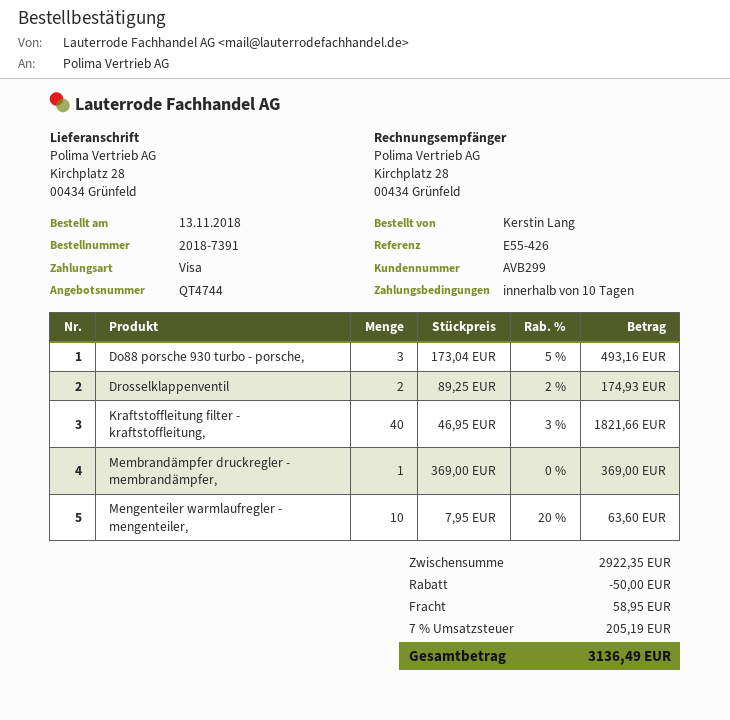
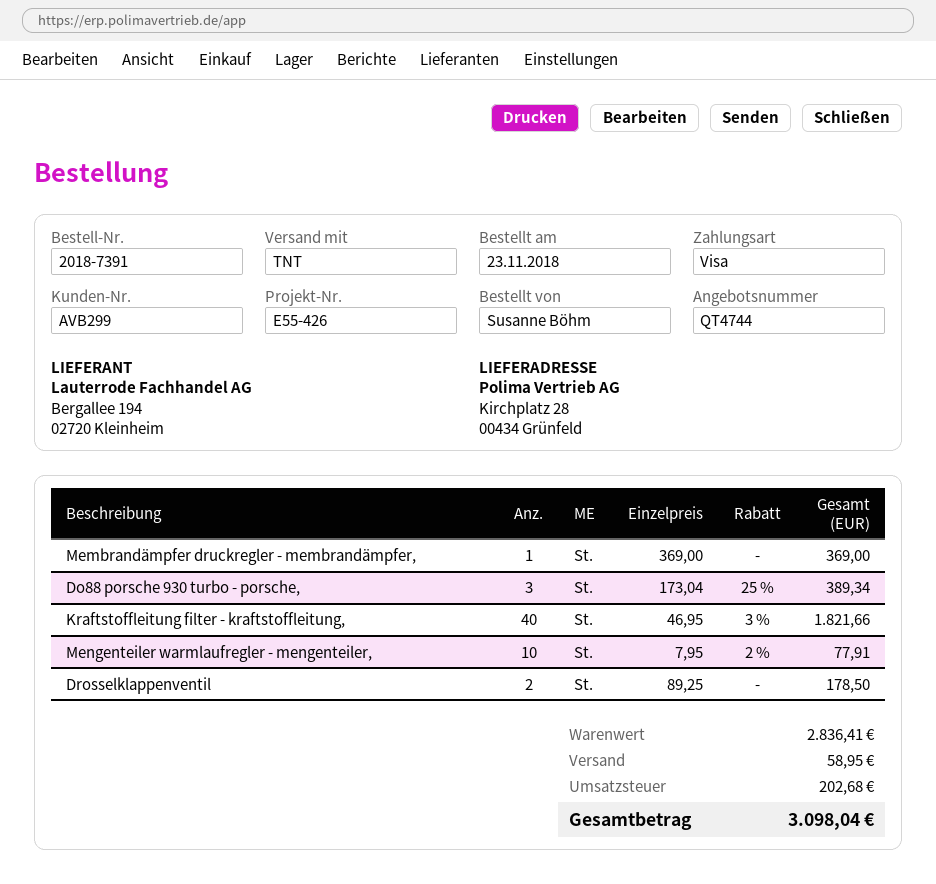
order date: 2018-11-13 -> 2018-11-23
ordered by: Kerstin Lang -> Susanne Böhm
Do88 porsche 930 turbo - porsche,: 3 x 173.04 - 5% = 493.16 -> 3 x 173.04 - 25% = 389.34
Drosselklappenventil: 2 x 89.25 - 2% = 174.93 -> 2 x 89.25 = 178.50
Mengenteiler warmlaufregler - mengenteiler,: 10 x 7.95 - 20% = 63.60 -> 10 x 7.95 - 2% = 77.91
subtotal: 2922.35 -> 2836.41
discount: 50.00 -> none
tax: 205.19 -> 202.68
total: 3136.49 -> 3098.04

